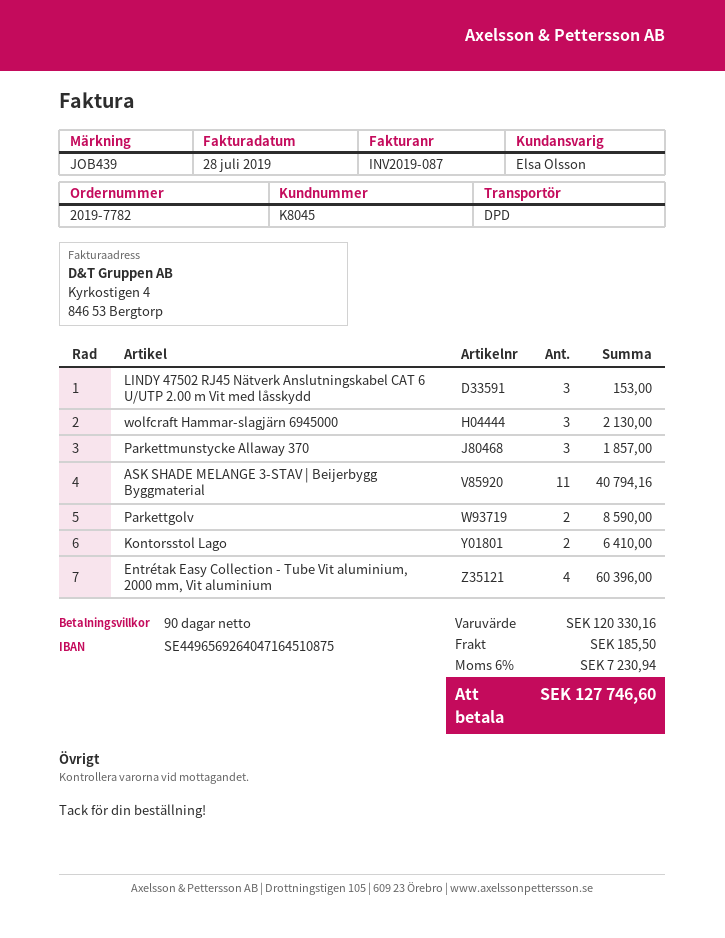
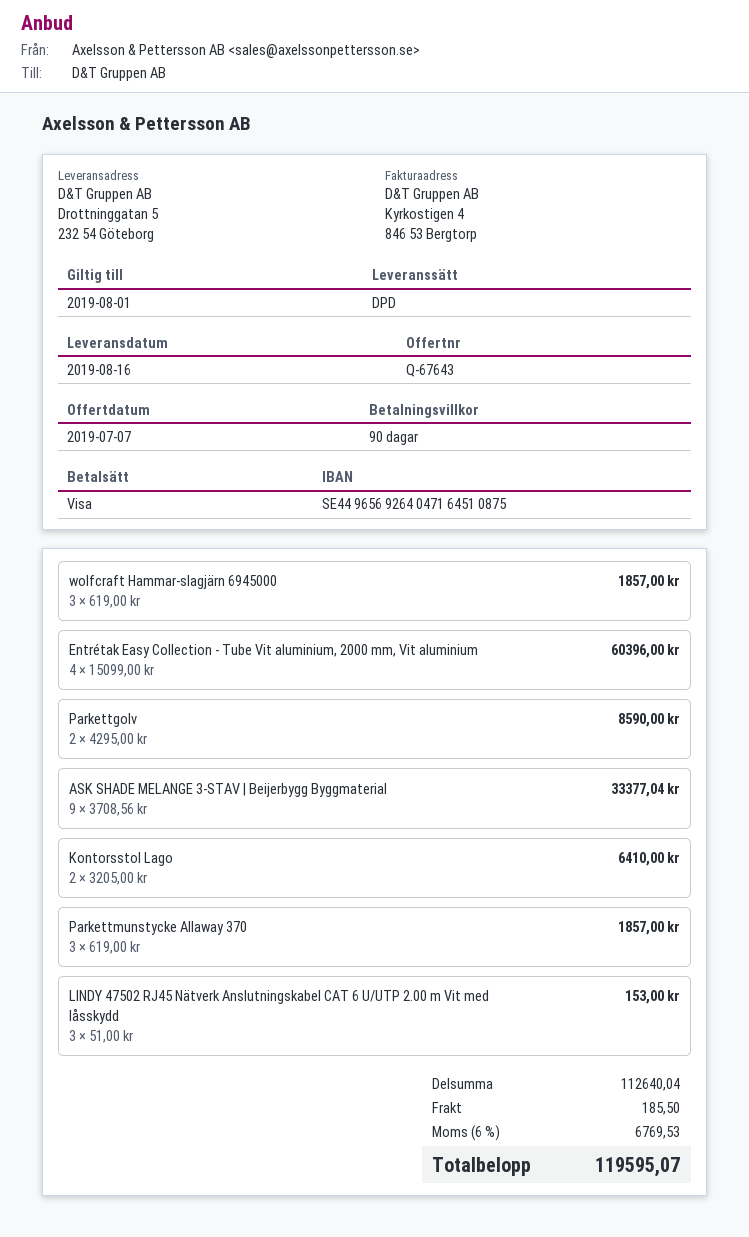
wolfcraft Hammar-slagjärn 6945000: 3 for 2130.00 -> 3 for 1857.00
ASK SHADE MELANGE 3-STAV | Beijerbygg Byggmaterial: 11 for 40794.16 -> 9 for 33377.04
subtotal: 120330.16 -> 112640.04
tax: 6% = 7230.94 -> 6% = 6769.53
total: 127746.60 -> 119595.07

